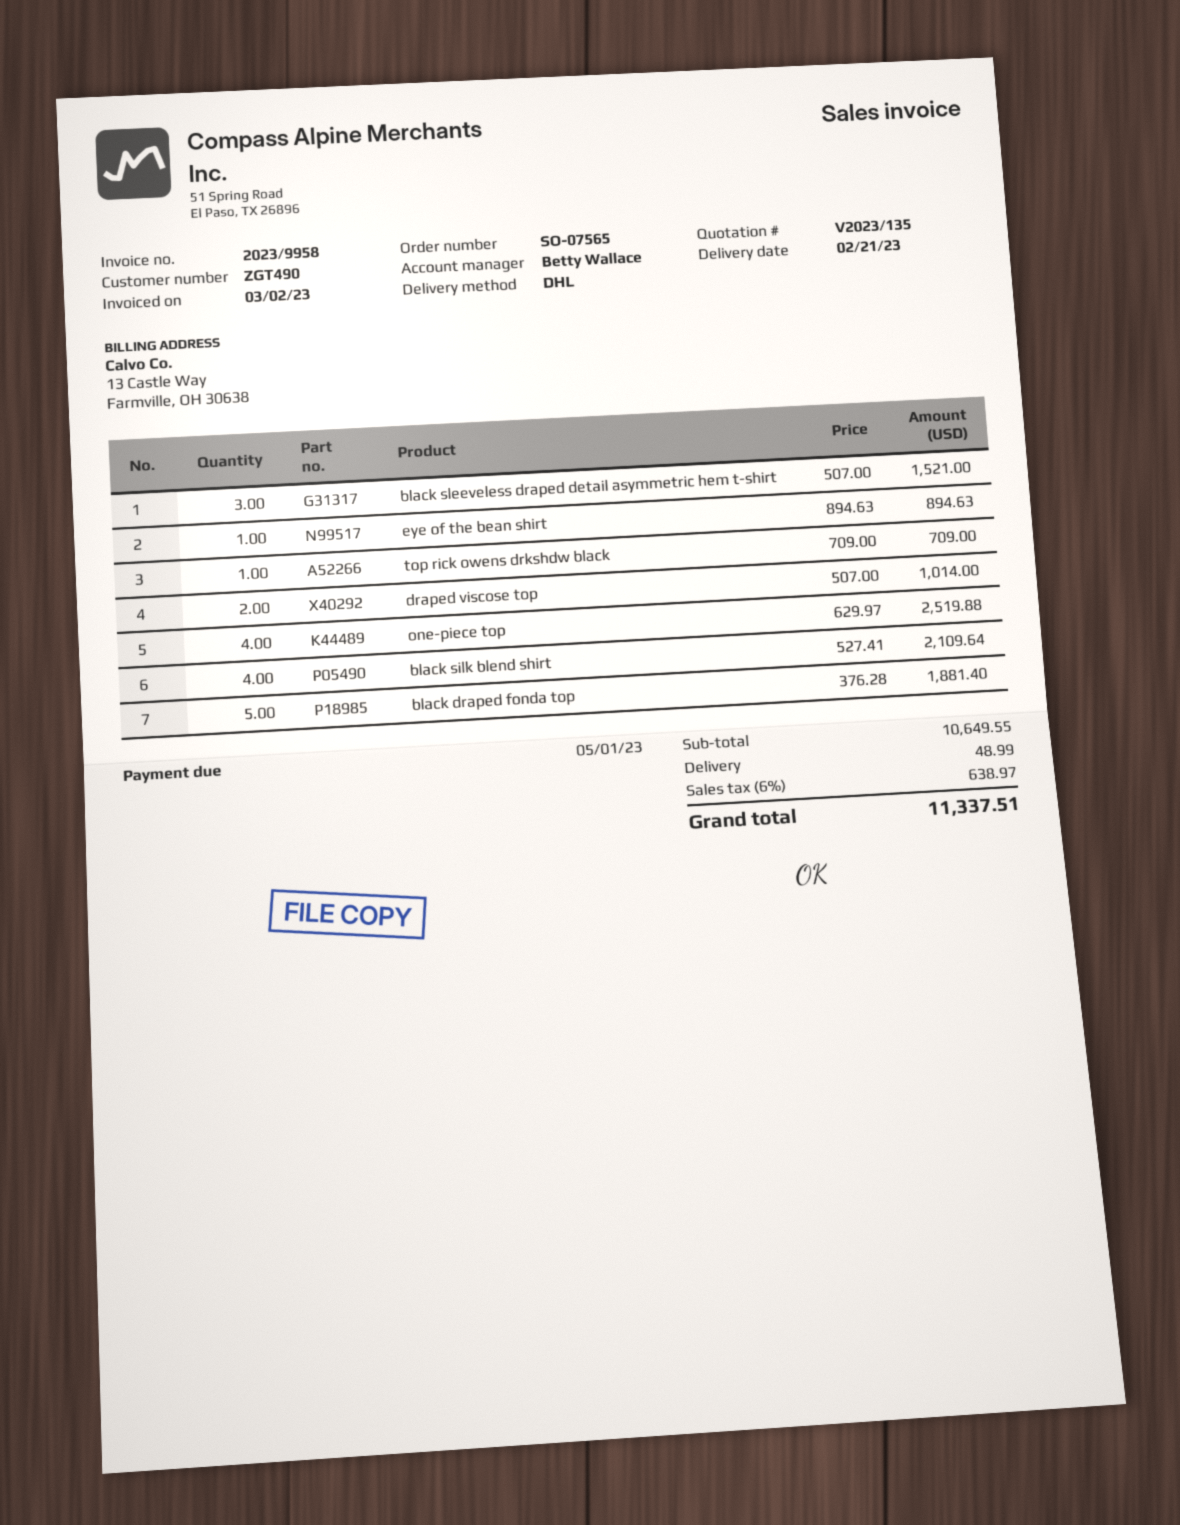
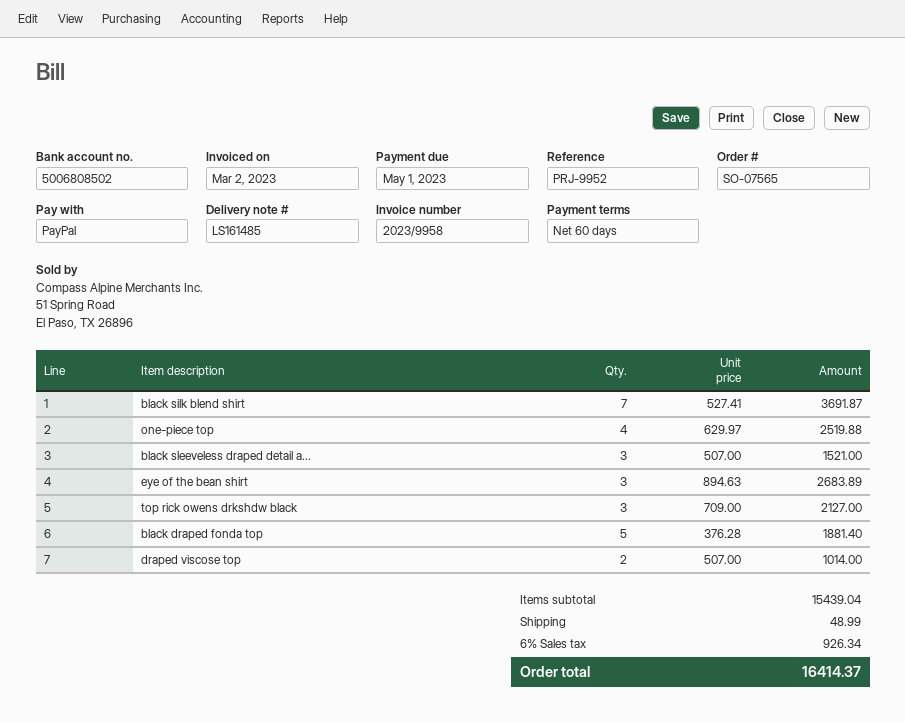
eye of the bean shirt: 1 x 894.63 = 894.63 -> 3 x 894.63 = 2683.89
top rick owens drkshdw black: 1 x 709.00 = 709.00 -> 3 x 709.00 = 2127.00
black silk blend shirt: 4 x 527.41 = 2109.64 -> 7 x 527.41 = 3691.87
subtotal: 10649.55 -> 15439.04
tax: 6% = 638.97 -> 6% = 926.34
total: 11337.51 -> 16414.37

